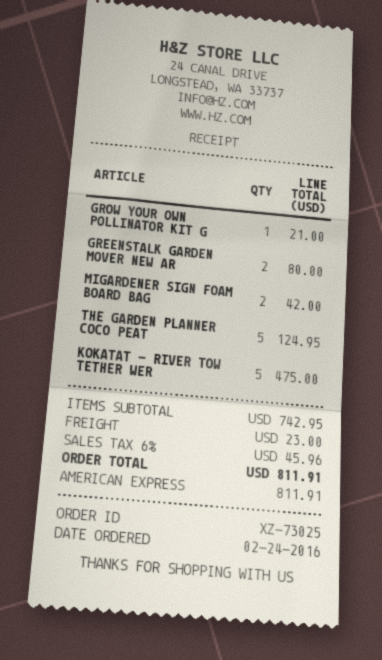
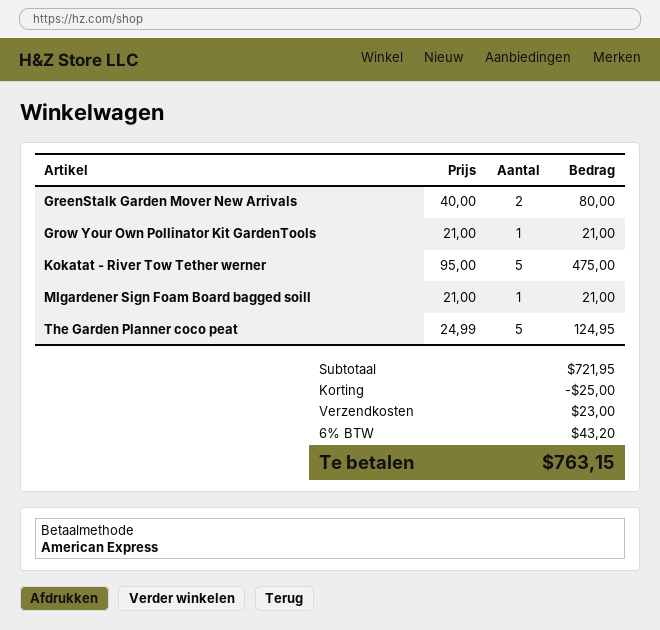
MIGARDENER SIGN FOAM BOARD BAG: 2 for 42.00 -> 1 for 21.00
subtotal: 742.95 -> 721.95
discount: none -> 25.00
tax: 6% = 45.96 -> 6% = 43.20
total: 811.91 -> 763.15

